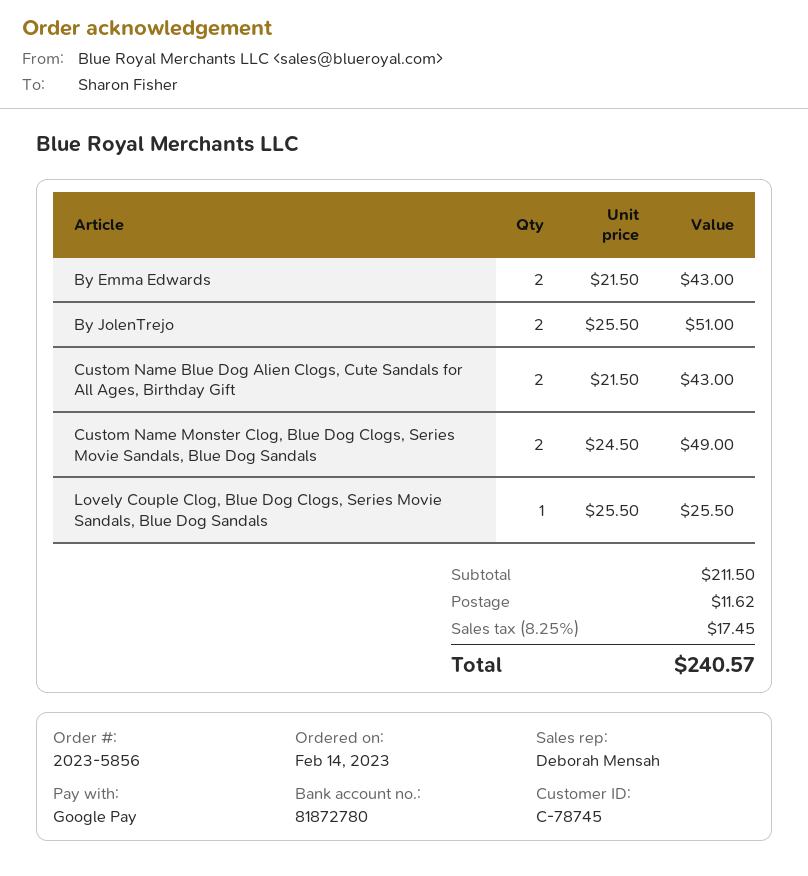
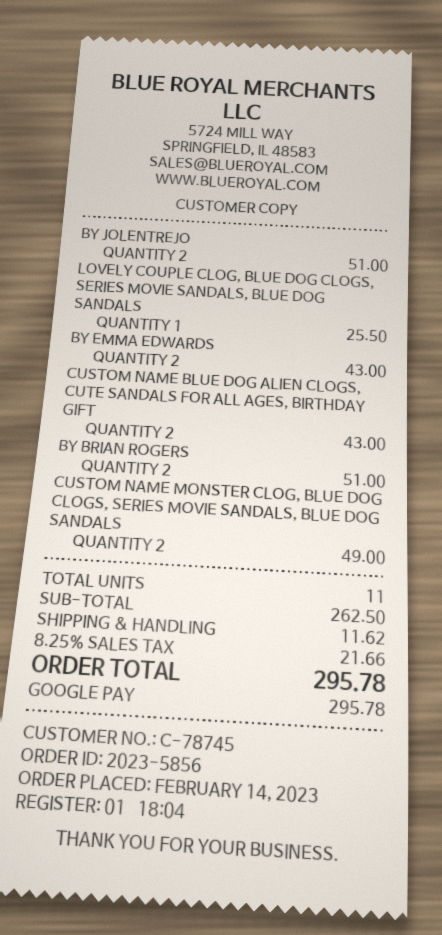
BY BRIAN ROGERS: none -> 2 for 51.00
subtotal: 211.50 -> 262.50
tax: 8.25% = 17.45 -> 8.25% = 21.66
total: 240.57 -> 295.78

